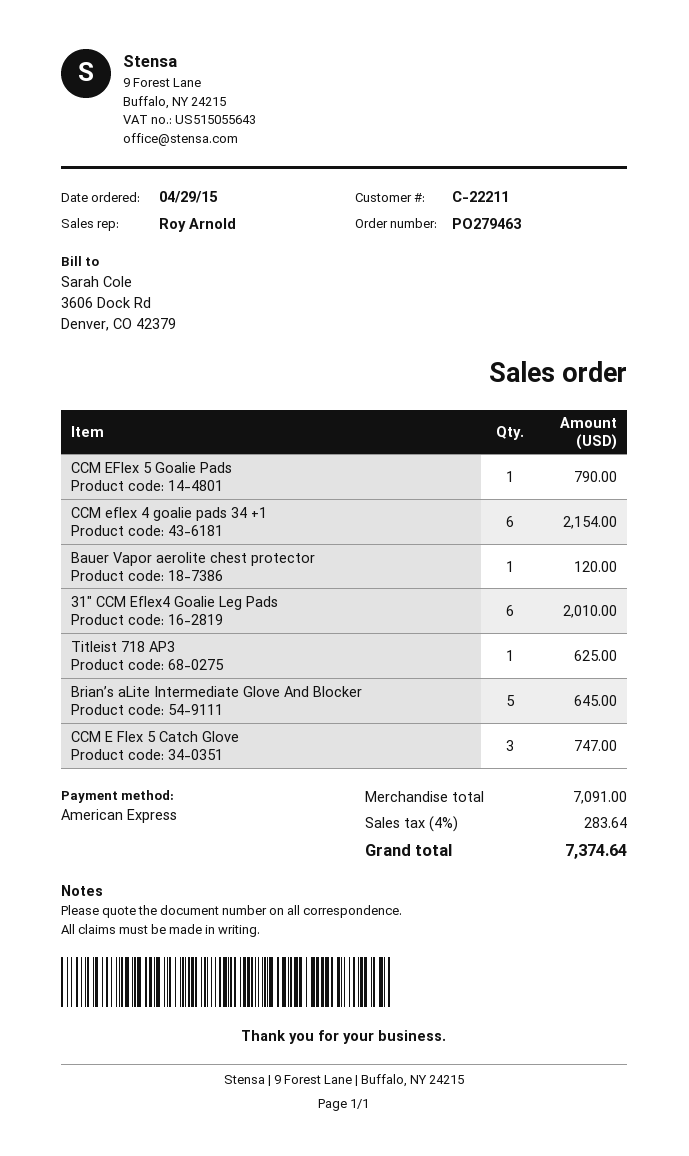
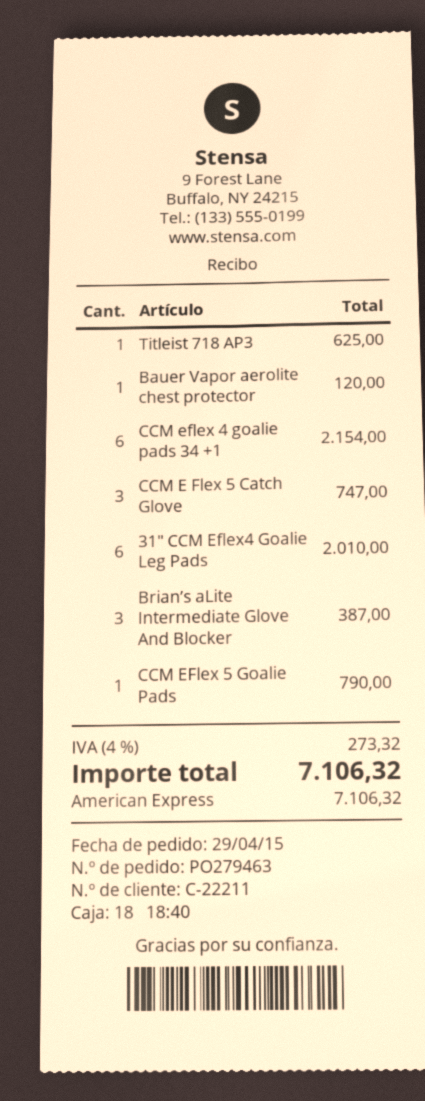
Brian’s aLite Intermediate Glove And Blocker: 5 for 645.00 -> 3 for 387.00
tax: 4% = 283.64 -> 4% = 273.32
total: 7374.64 -> 7106.32

